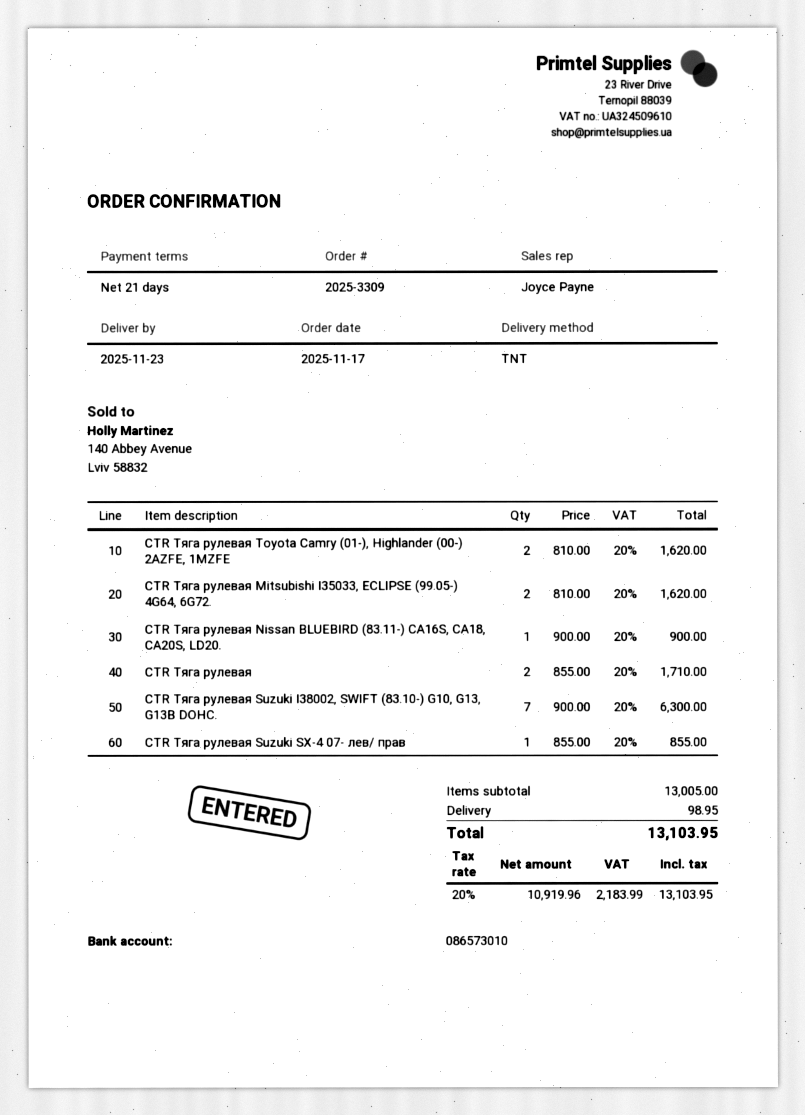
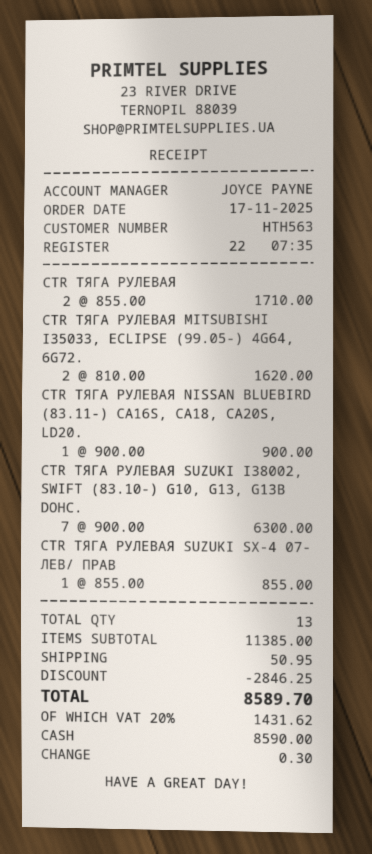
CTR Тяга рулевая Toyota Camry (01-), Highlander (00-) 2AZFE, 1MZFE: 2 x 810.00 = 1620.00 -> none
subtotal: 13005.00 -> 11385.00
discount: none -> 2846.25
shipping: 98.95 -> 50.95
tax: 20% = 2183.99 -> 20% = 1431.62
total: 13103.95 -> 8589.70

